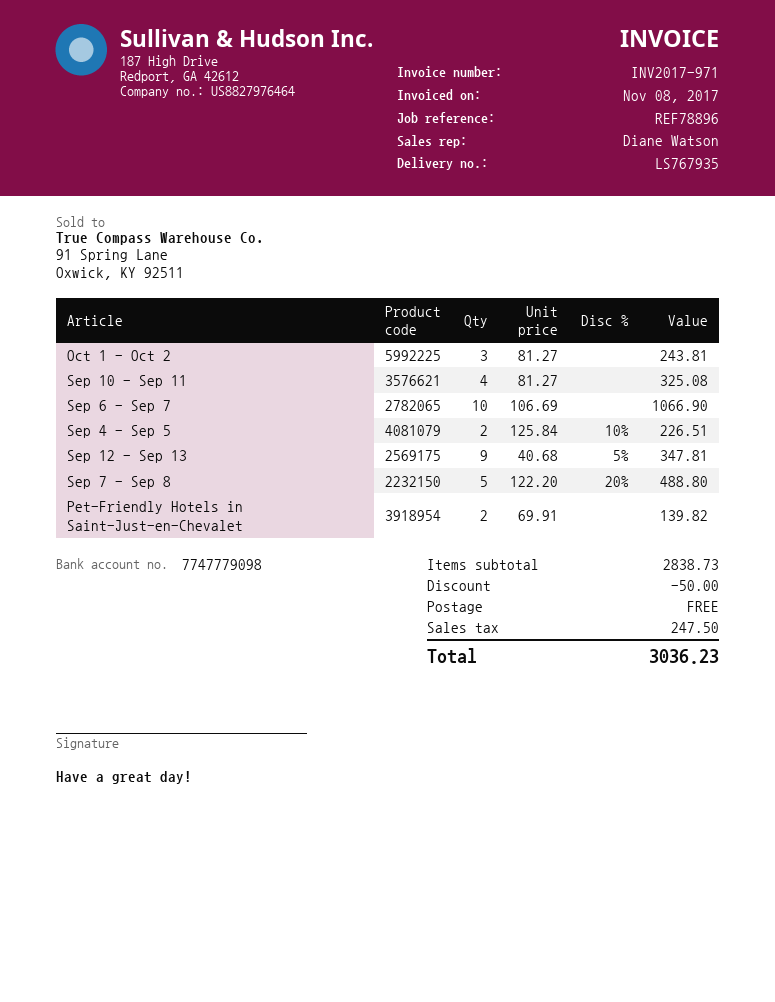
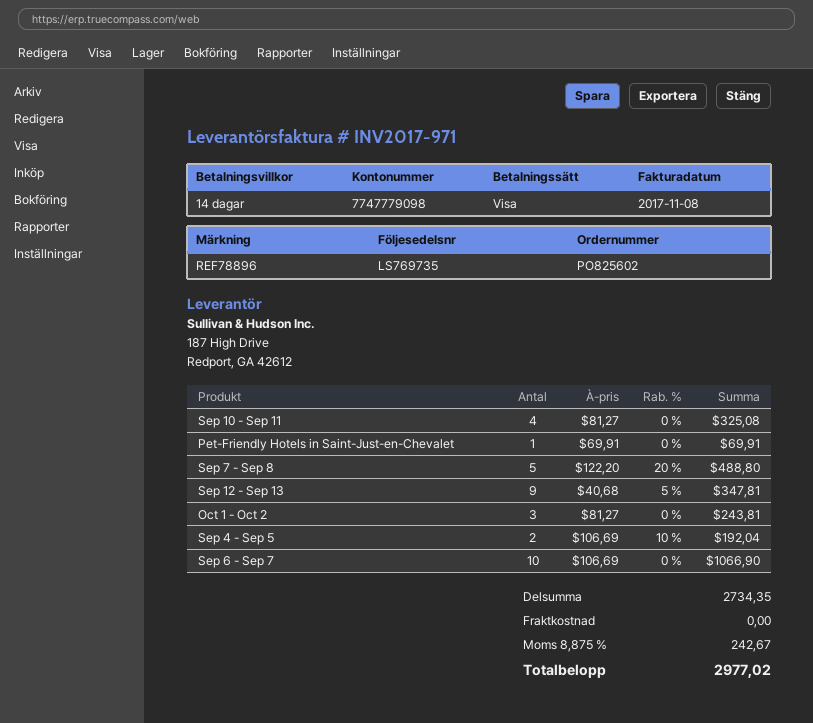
delivery note number: LS767935 -> LS769735
Sep 4 - Sep 5: 2 x 125.84 - 10% = 226.51 -> 2 x 106.69 - 10% = 192.04
Pet-Friendly Hotels in Saint-Just-en-Chevalet: 2 x 69.91 = 139.82 -> 1 x 69.91 = 69.91
subtotal: 2838.73 -> 2734.35
discount: 50.00 -> none
tax: 247.50 -> 242.67
total: 3036.23 -> 2977.02

